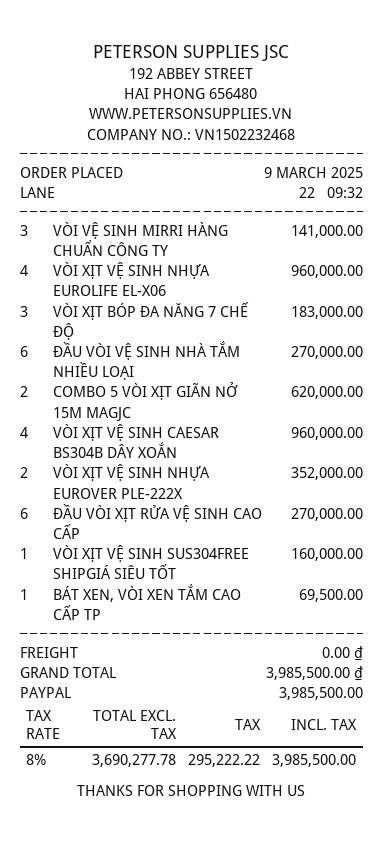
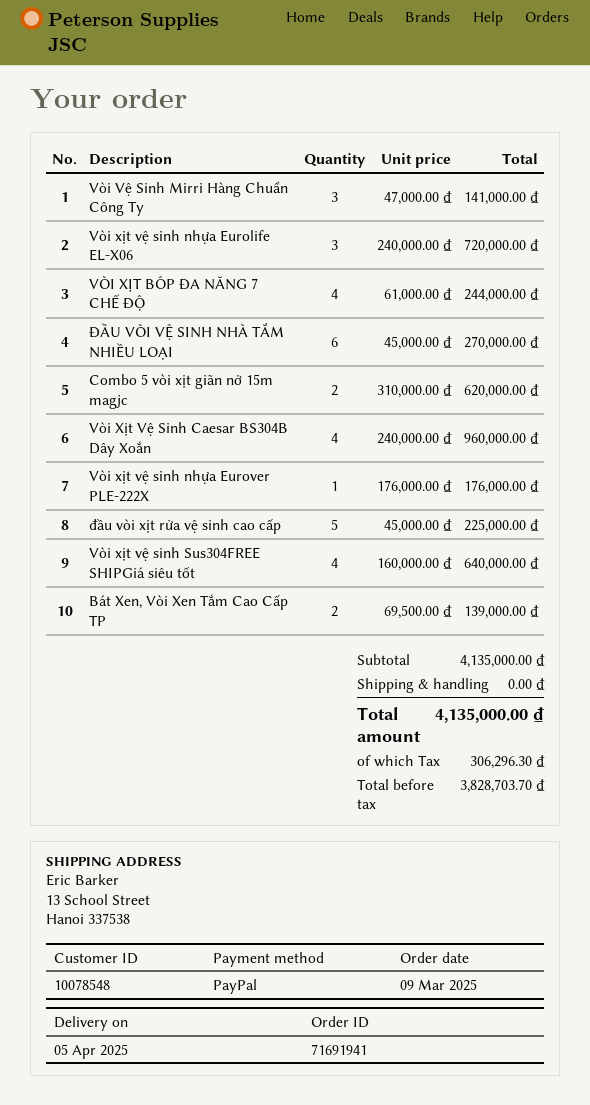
VÒI XỊT VỆ SINH NHỰA EUROLIFE EL-X06: 4 for 960000.00 -> 3 for 720000.00
VÒI XỊT BÓP ĐA NĂNG 7 CHẾ ĐỘ: 3 for 183000.00 -> 4 for 244000.00
VÒI XỊT VỆ SINH NHỰA EUROVER PLE-222X: 2 for 352000.00 -> 1 for 176000.00
ĐẦU VÒI XỊT RỬA VỆ SINH CAO CẤP: 6 for 270000.00 -> 5 for 225000.00
VÒI XỊT VỆ SINH SUS304FREE SHIPGIÁ SIÊU TỐT: 1 for 160000.00 -> 4 for 640000.00
BÁT XEN, VÒI XEN TẮM CAO CẤP TP: 1 for 69500.00 -> 2 for 139000.00
net: 3690277.78 -> 3828703.70
tax: 295222.22 -> 306296.30
total: 3985500.00 -> 4135000.00

